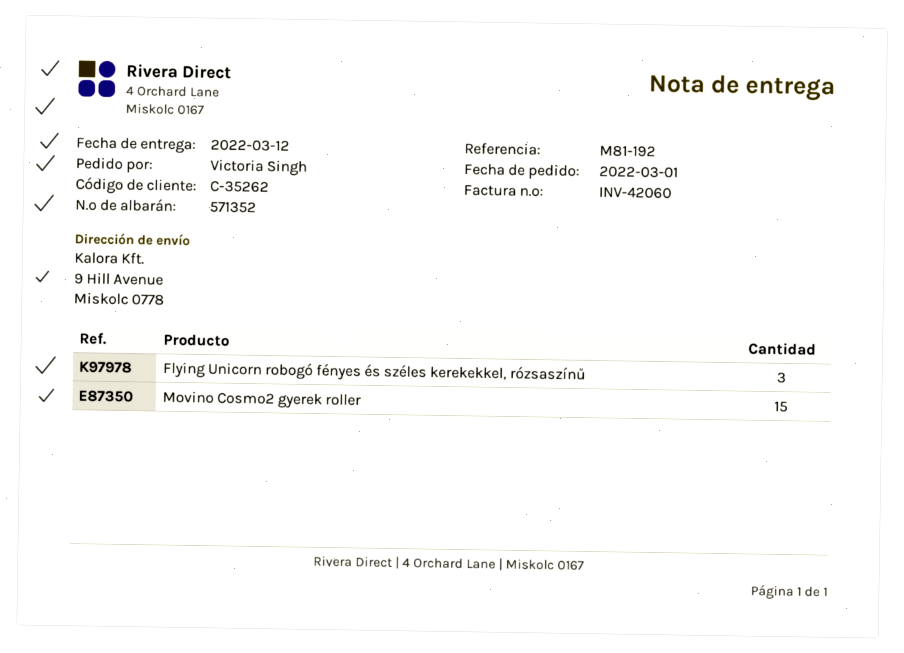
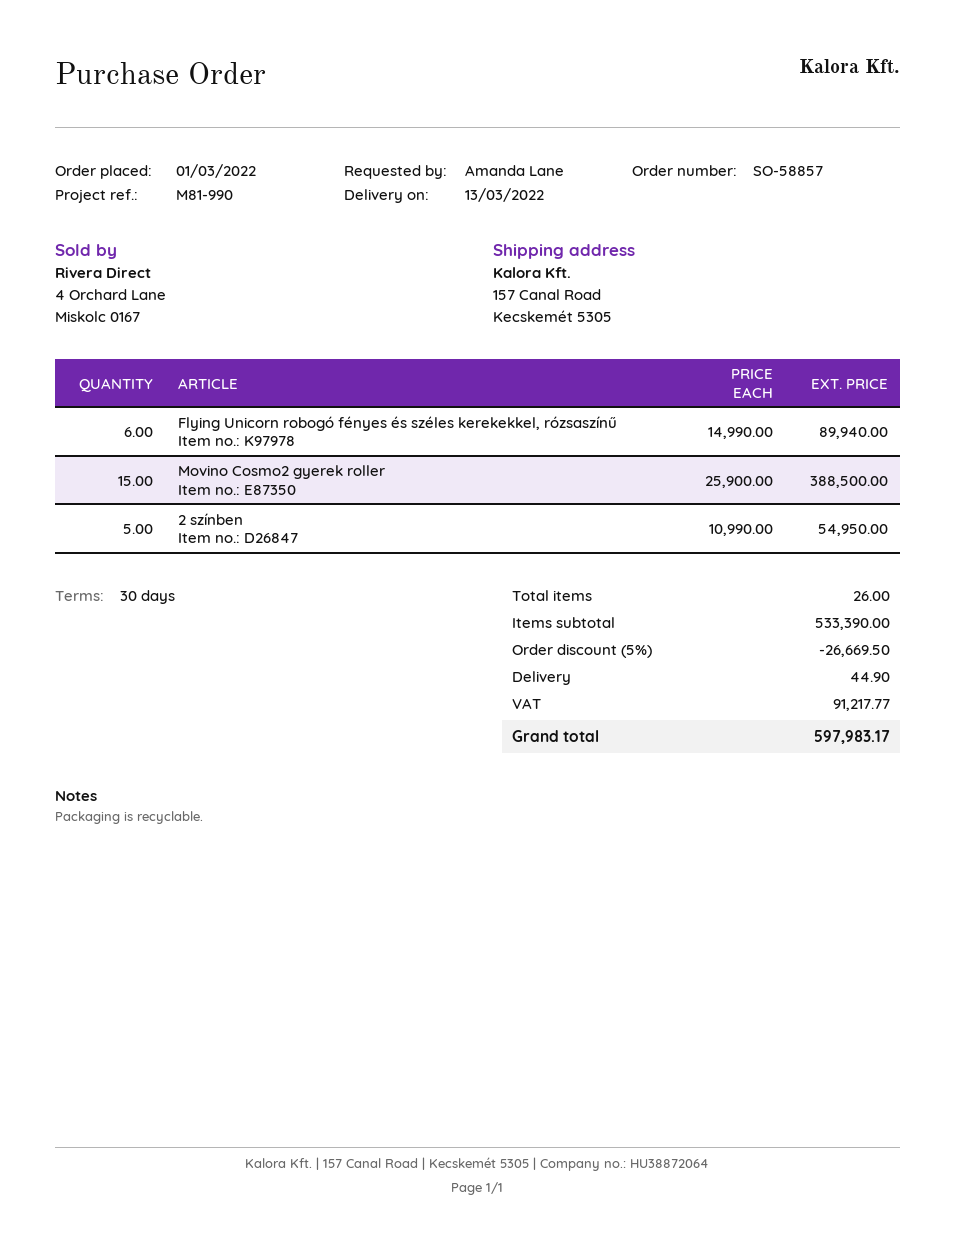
delivery date: 2022-03-12 -> 2022-03-13
reference: M81-192 -> M81-990
ordered by: Victoria Singh -> Amanda Lane
ship to: 9 Hill Avenue, Miskolc 0778 -> 157 Canal Road, Kecskemét 5305
Flying Unicorn robogó fényes és széles kerekekkel, rózsaszínű: 3 -> 6
2 színben: none -> 5

